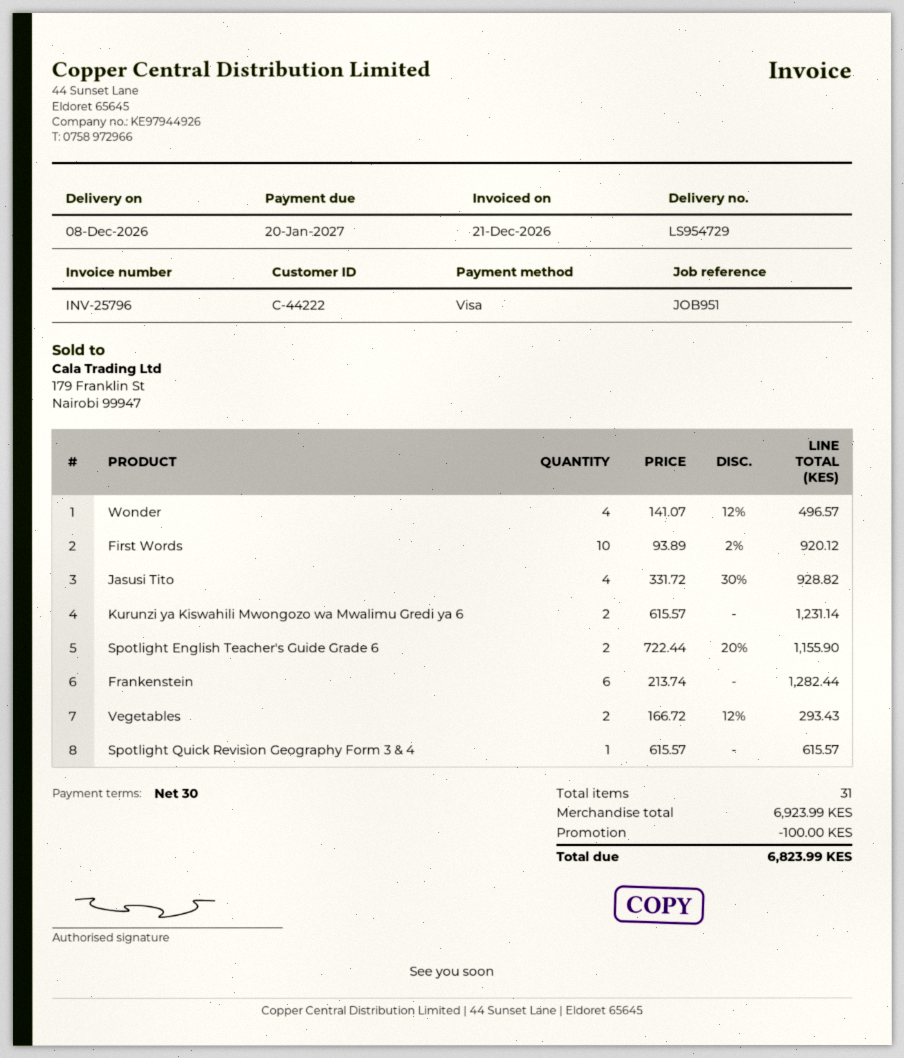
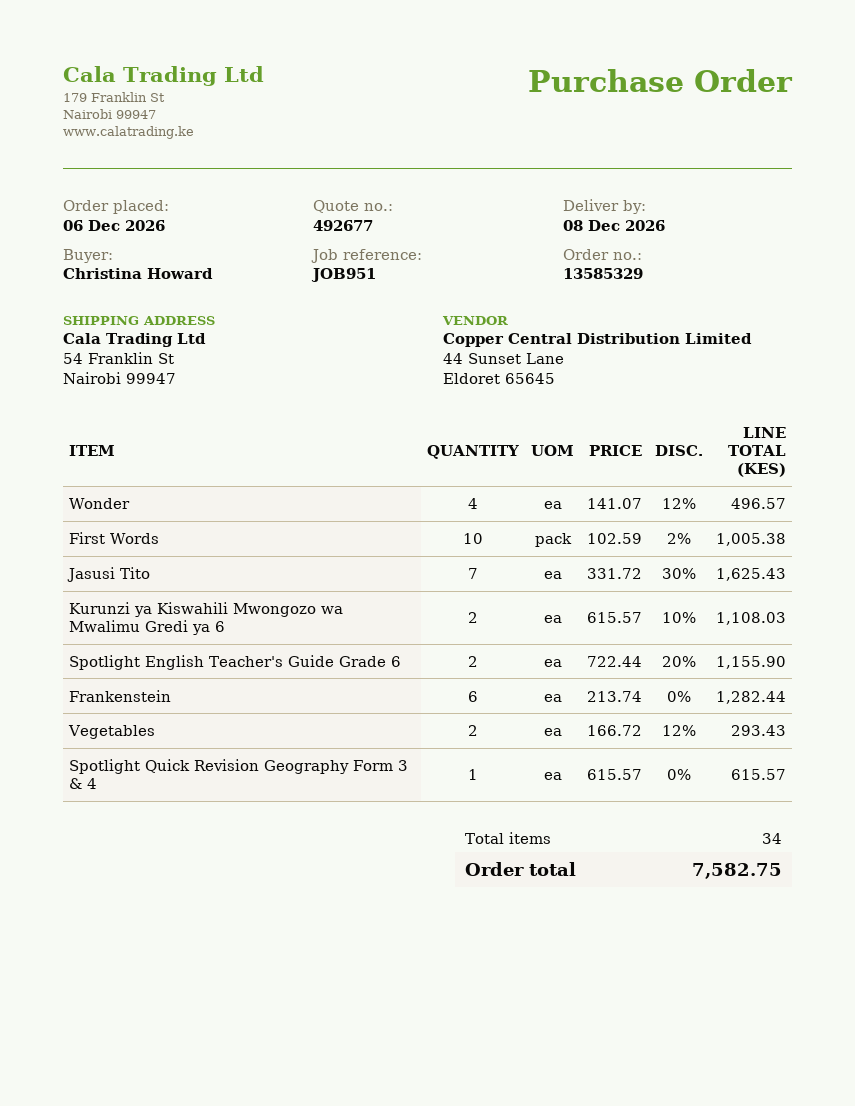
First Words: 10 x 93.89 - 2% = 920.12 -> 10 x 102.59 - 2% = 1005.38
Jasusi Tito: 4 x 331.72 - 30% = 928.82 -> 7 x 331.72 - 30% = 1625.43
Kurunzi ya Kiswahili Mwongozo wa Mwalimu Gredi ya 6: 2 x 615.57 = 1231.14 -> 2 x 615.57 - 10% = 1108.03
total quantity: 31 -> 34
discount: 100.00 -> none
total: 6823.99 -> 7582.75

